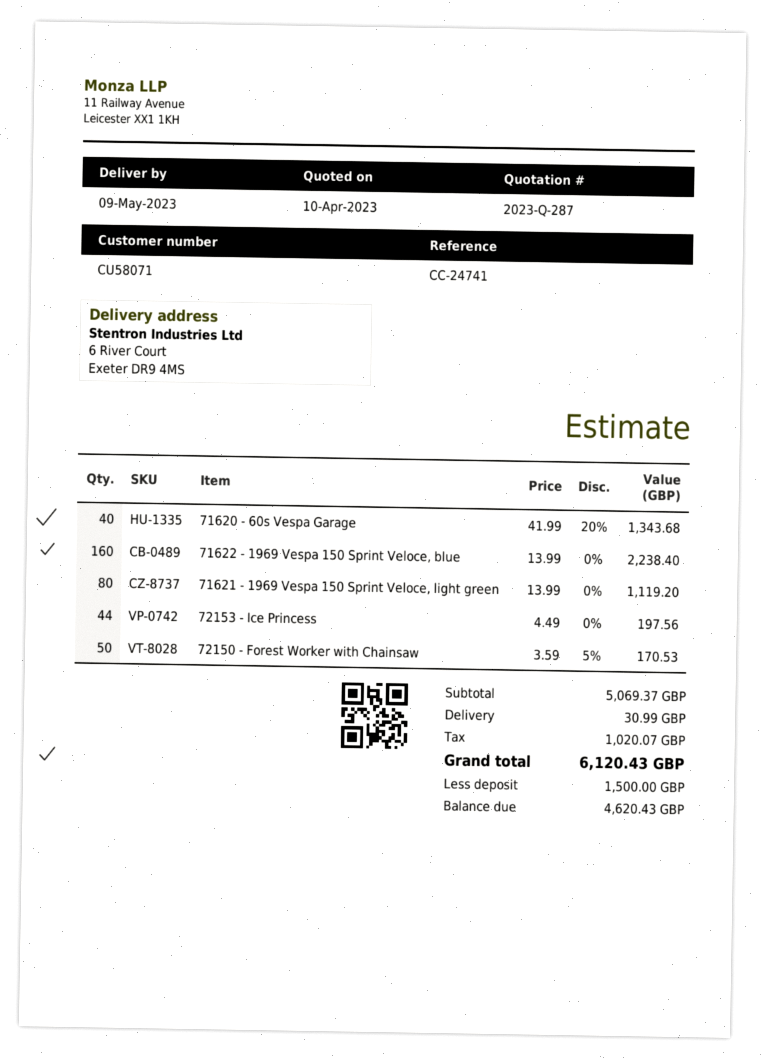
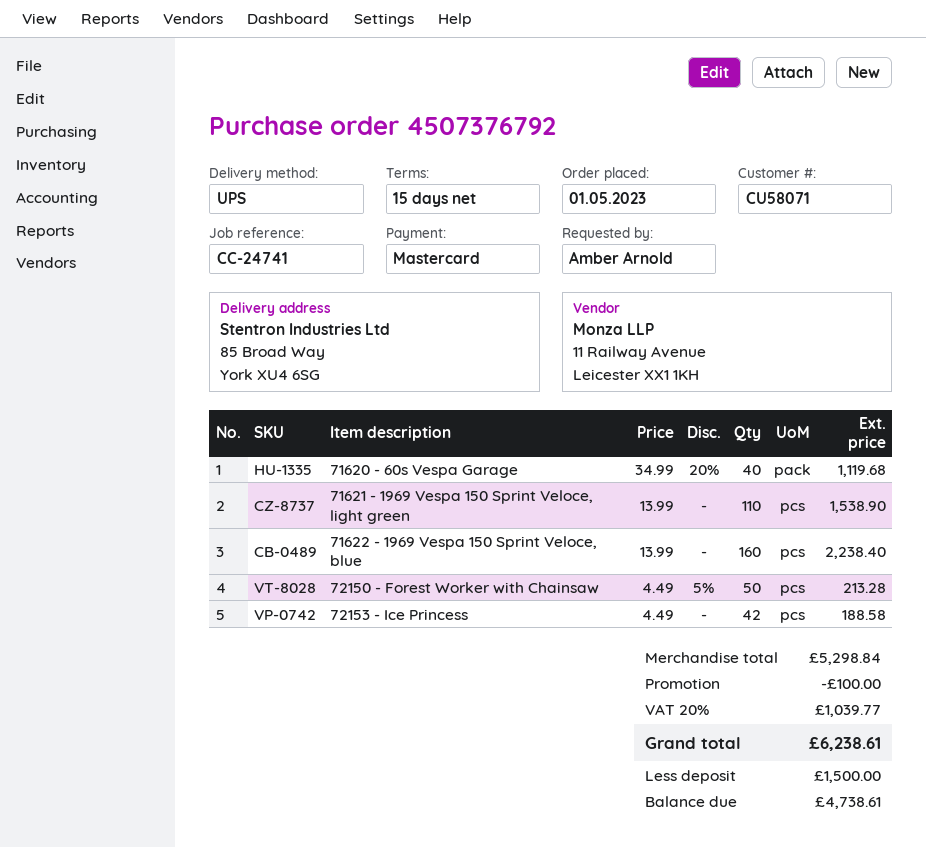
ship to: 6 River Court, Exeter DR9 4MS -> 85 Broad Way, York XU4 6SG
71620 - 60s Vespa Garage: 40 x 41.99 - 20% = 1343.68 -> 40 x 34.99 - 20% = 1119.68
71621 - 1969 Vespa 150 Sprint Veloce, light green: 80 x 13.99 = 1119.20 -> 110 x 13.99 = 1538.90
72153 - Ice Princess: 44 x 4.49 = 197.56 -> 42 x 4.49 = 188.58
72150 - Forest Worker with Chainsaw: 50 x 3.59 - 5% = 170.53 -> 50 x 4.49 - 5% = 213.28
subtotal: 5069.37 -> 5298.84
discount: none -> 100.00
shipping: 30.99 -> none
tax: 1020.07 -> 1039.77
total: 6120.43 -> 6238.61
balance: 4620.43 -> 4738.61

